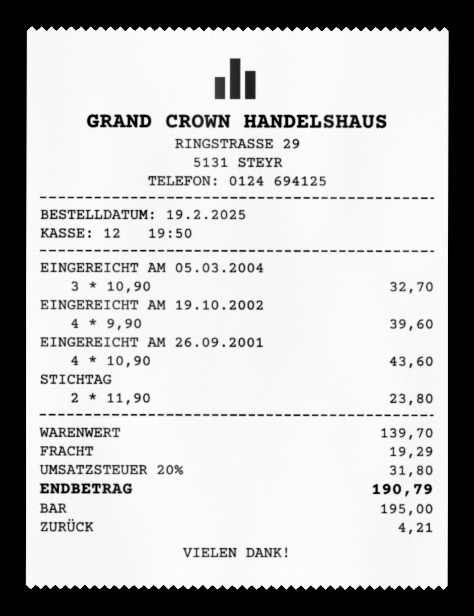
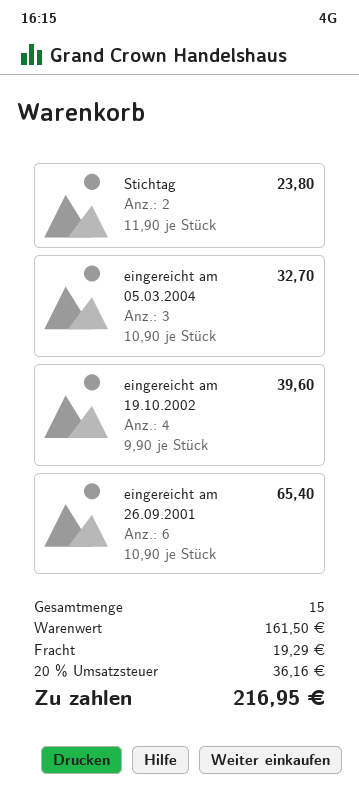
EINGEREICHT AM 26.09.2001: 4 x 10.90 = 43.60 -> 6 x 10.90 = 65.40
subtotal: 139.70 -> 161.50
tax: 20% = 31.80 -> 20% = 36.16
total: 190.79 -> 216.95

